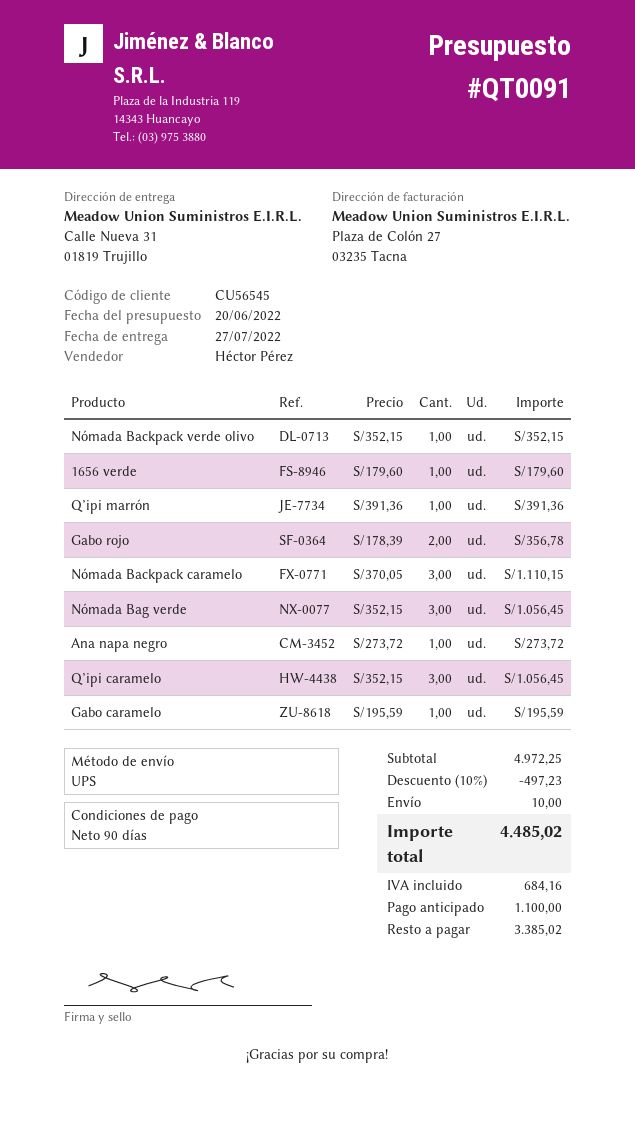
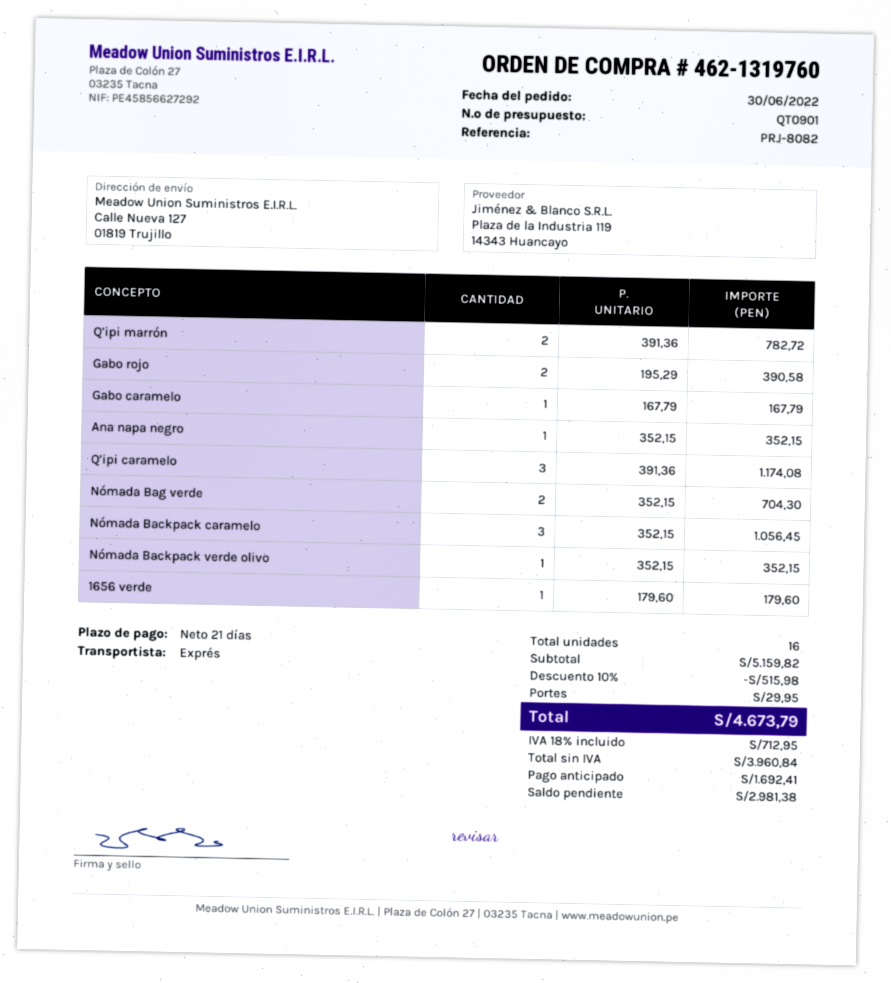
quote number: QT0091 -> QT0901
payment terms: 90 days -> 21 days
shipping method: UPS -> express
ship to: Calle Nueva 31, 01819 Trujillo -> Calle Nueva 127, 01819 Trujillo
Q’ipi marrón: 1 x 391.36 = 391.36 -> 2 x 391.36 = 782.72
Gabo rojo: 2 x 178.39 = 356.78 -> 2 x 195.29 = 390.58
Nómada Backpack caramelo: 3 x 370.05 = 1110.15 -> 3 x 352.15 = 1056.45
Nómada Bag verde: 3 x 352.15 = 1056.45 -> 2 x 352.15 = 704.30
Ana napa negro: 1 x 273.72 = 273.72 -> 1 x 352.15 = 352.15
Q’ipi caramelo: 3 x 352.15 = 1056.45 -> 3 x 391.36 = 1174.08
Gabo caramelo: 1 x 195.59 = 195.59 -> 1 x 167.79 = 167.79
subtotal: 4972.25 -> 5159.82
discount: 10% = 497.23 -> 10% = 515.98
shipping: 10.00 -> 29.95
tax: 684.16 -> 712.95
total: 4485.02 -> 4673.79
deposit: 1100.00 -> 1692.41
balance: 3385.02 -> 2981.38

